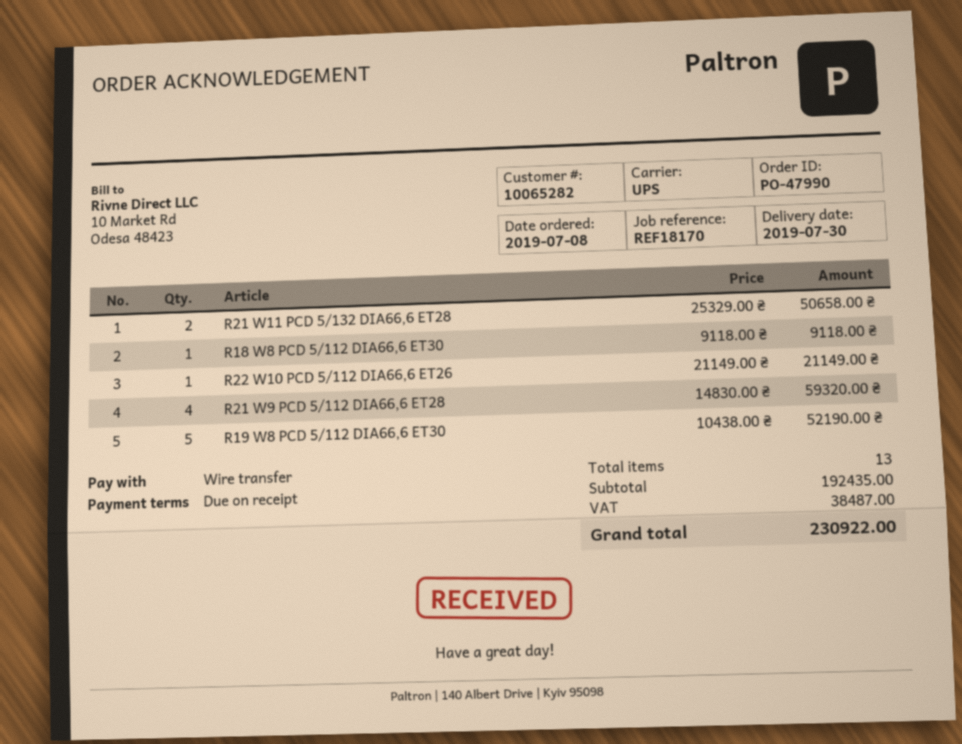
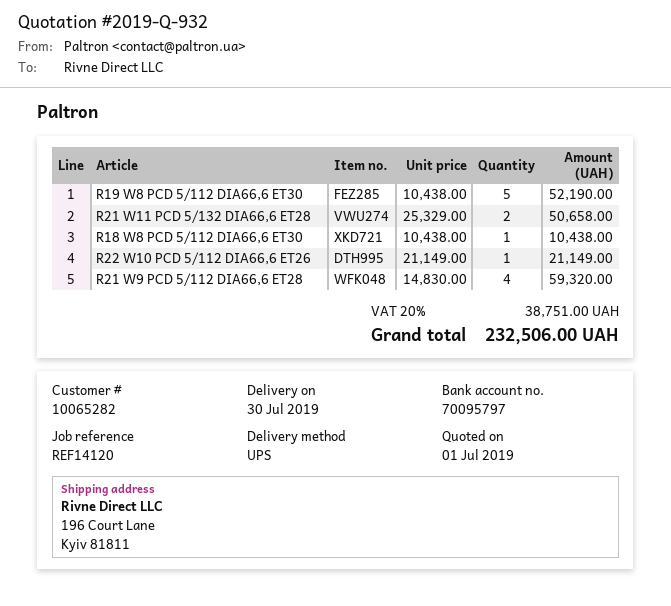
reference: REF18170 -> REF14120
R18 W8 PCD 5/112 DIA66,6 ET30: 1 x 9118.00 = 9118.00 -> 1 x 10438.00 = 10438.00
tax: 38487.00 -> 38751.00
total: 230922.00 -> 232506.00

